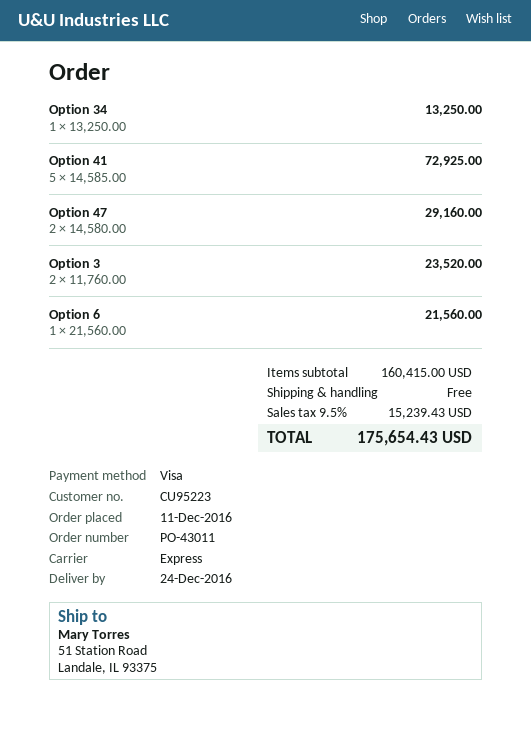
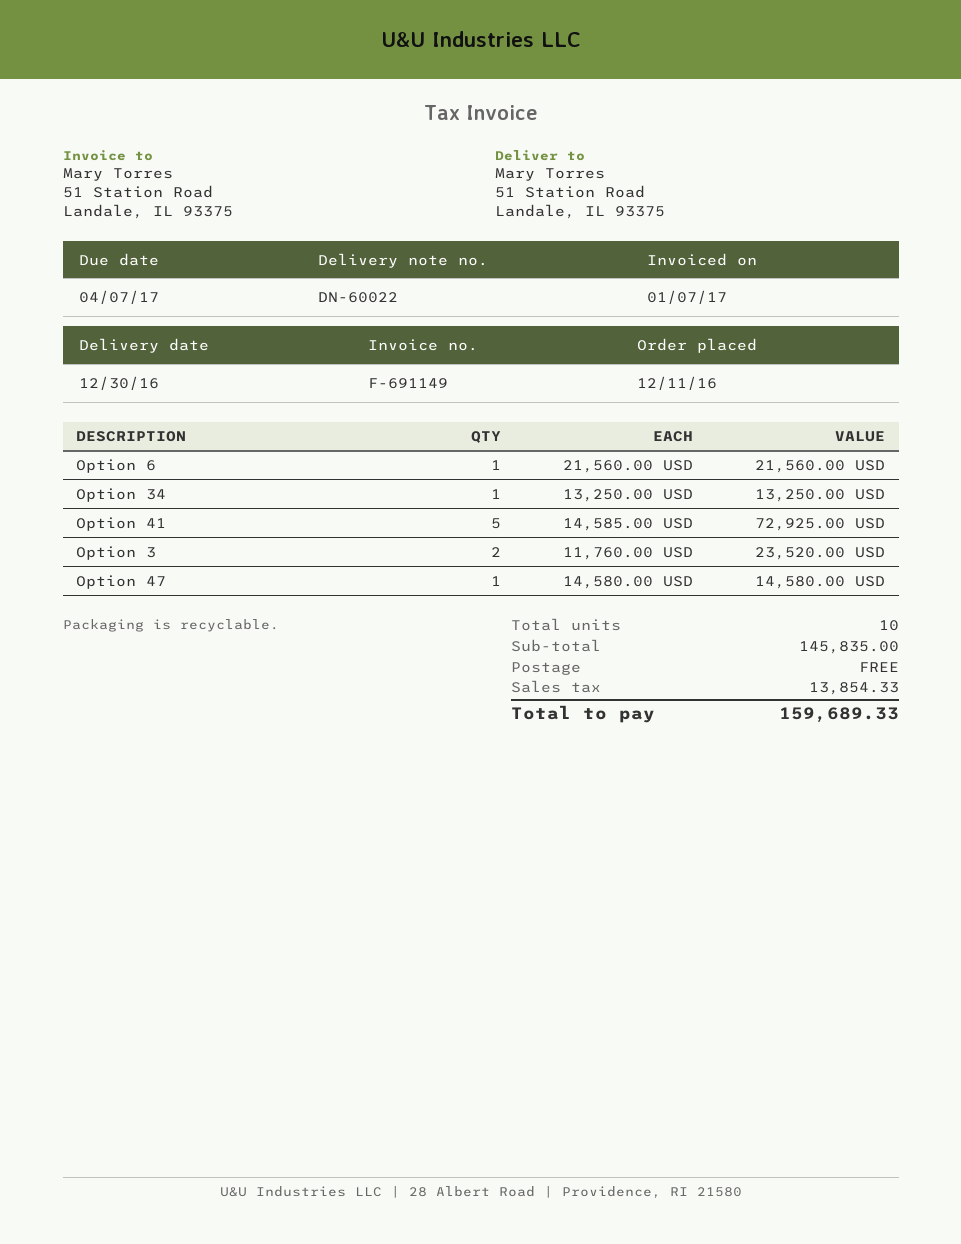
delivery date: 2016-12-24 -> 2016-12-30
Option 47: 2 x 14580.00 = 29160.00 -> 1 x 14580.00 = 14580.00
subtotal: 160415.00 -> 145835.00
tax: 15239.43 -> 13854.33
total: 175654.43 -> 159689.33

